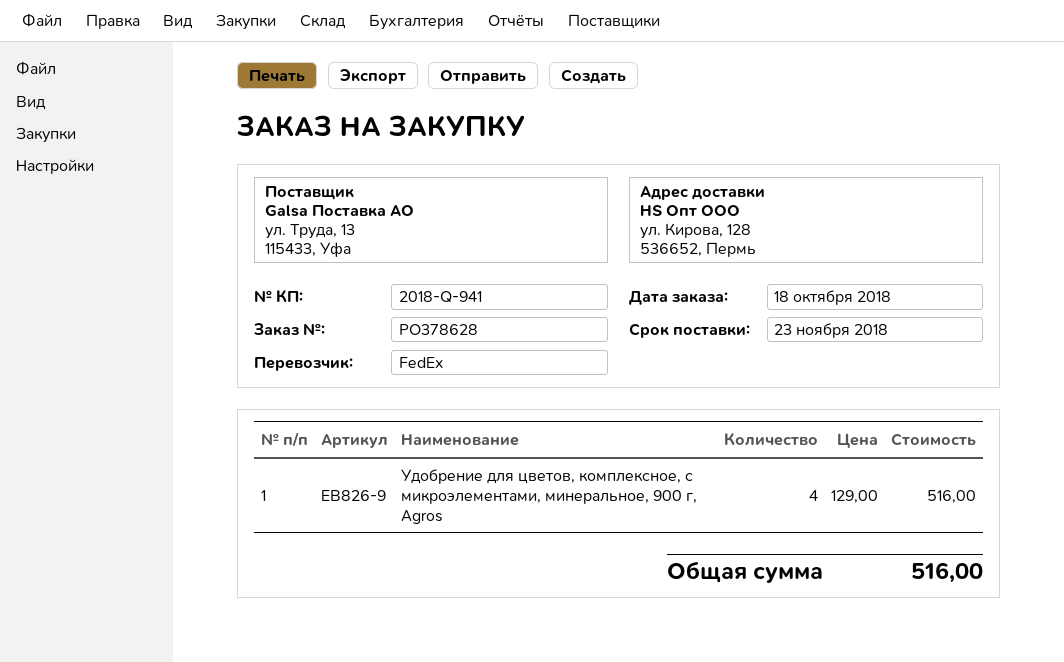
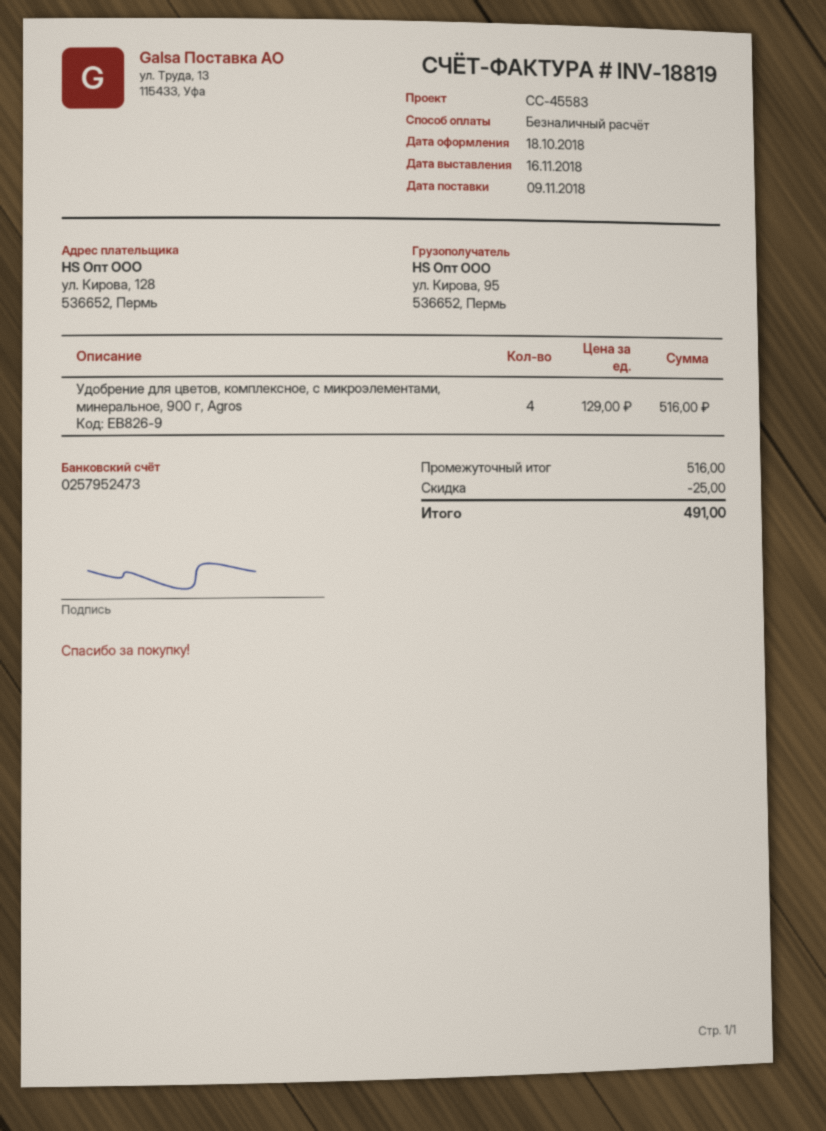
delivery date: 2018-11-23 -> 2018-11-09
ship to: ул. Кирова, 128, 536652, Пермь -> ул. Кирова, 95, 536652, Пермь
discount: none -> 25.00
total: 516.00 -> 491.00

